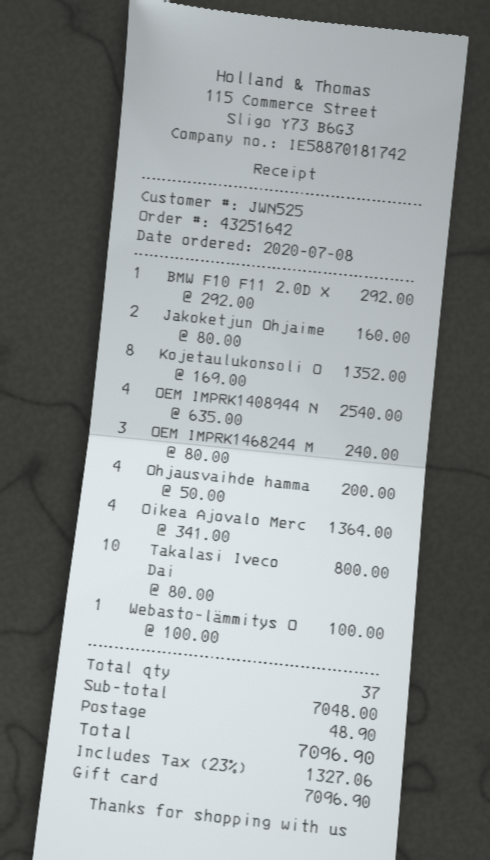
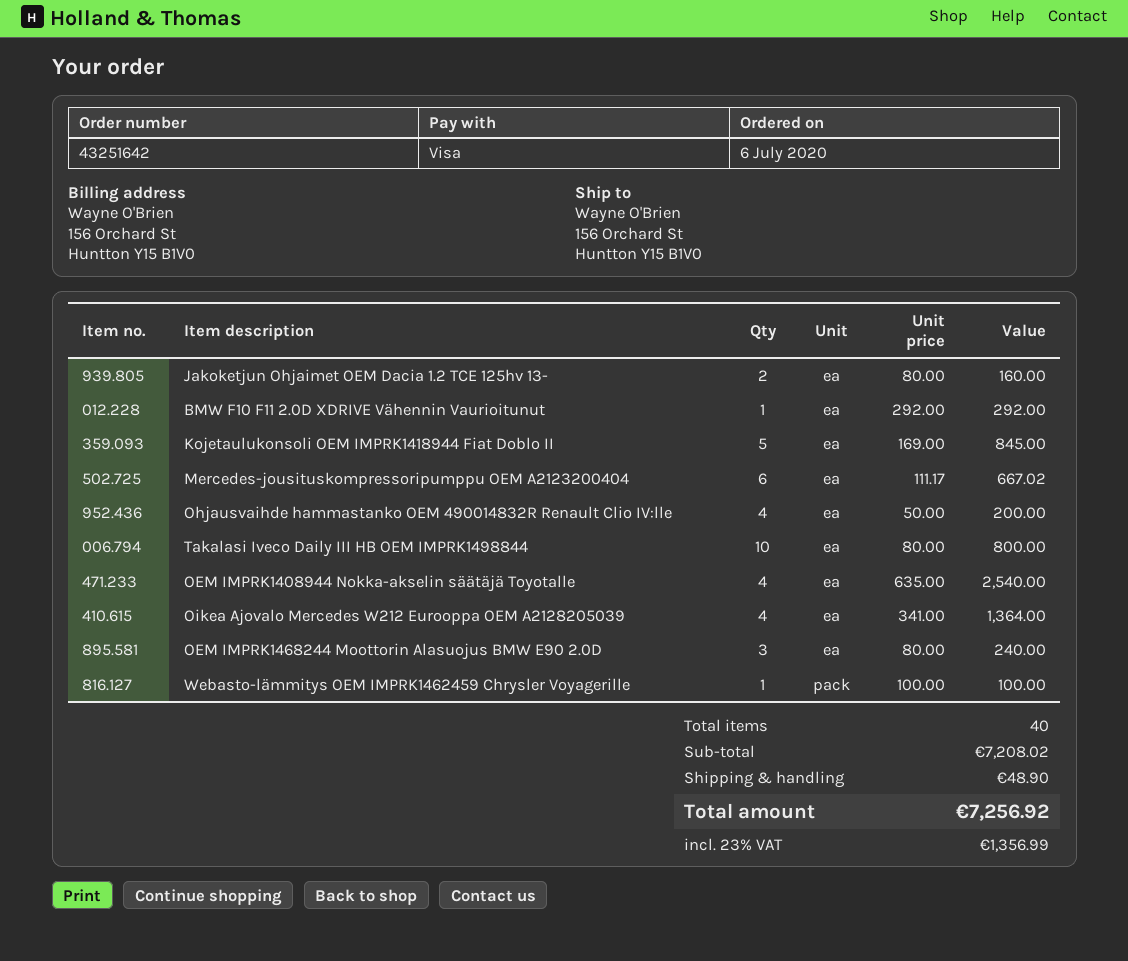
order date: 2020-07-08 -> 2020-07-06
payment method: gift card -> Visa
Kojetaulukonsoli O: 8 x 169.00 = 1352.00 -> 5 x 169.00 = 845.00
Mercedes-jousituskompressoripumppu OEM A2123200404: none -> 6 x 111.17 = 667.02
total quantity: 37 -> 40
subtotal: 7048.00 -> 7208.02
tax: 23% = 1327.06 -> 23% = 1356.99
total: 7096.90 -> 7256.92

